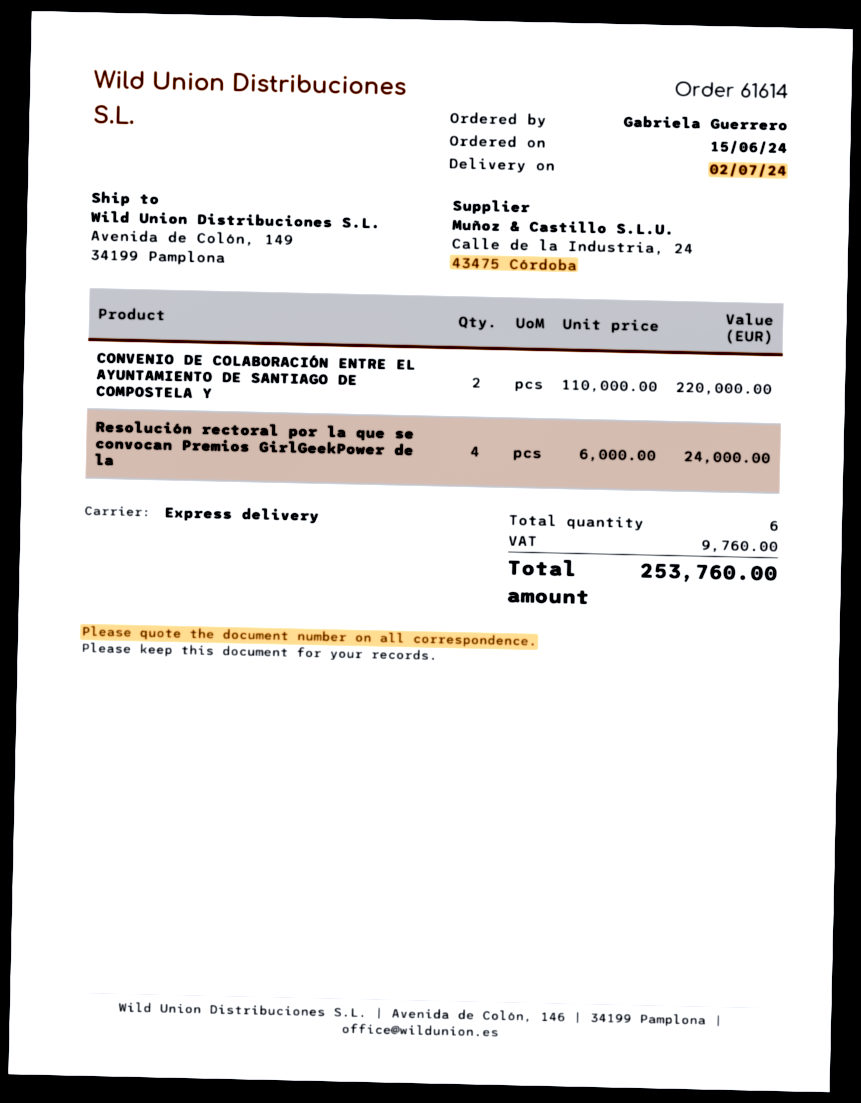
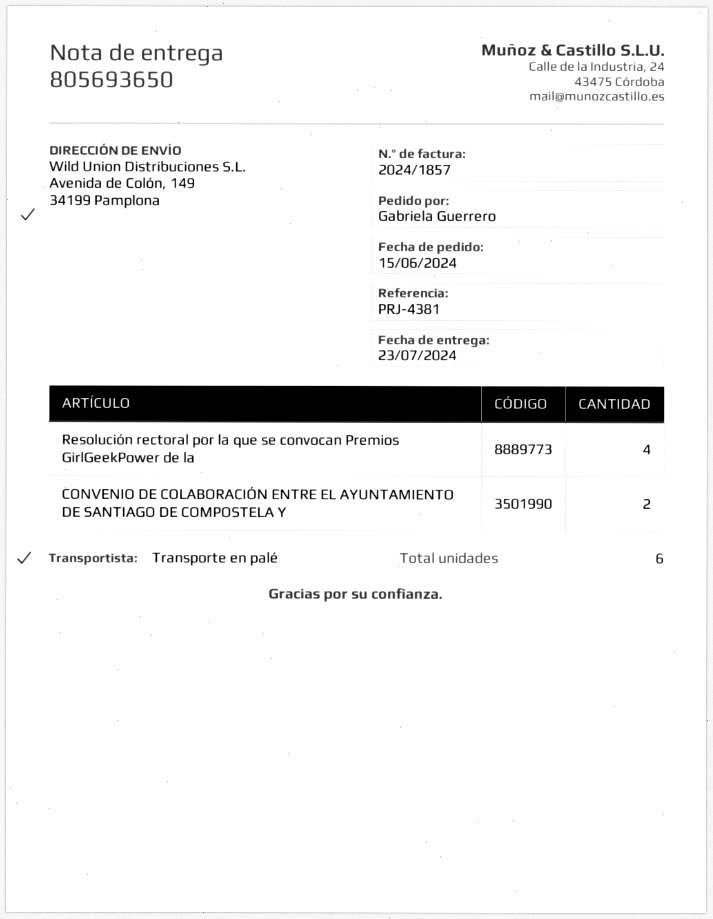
delivery date: 2024-07-02 -> 2024-07-23
shipping method: express -> pallet freight

